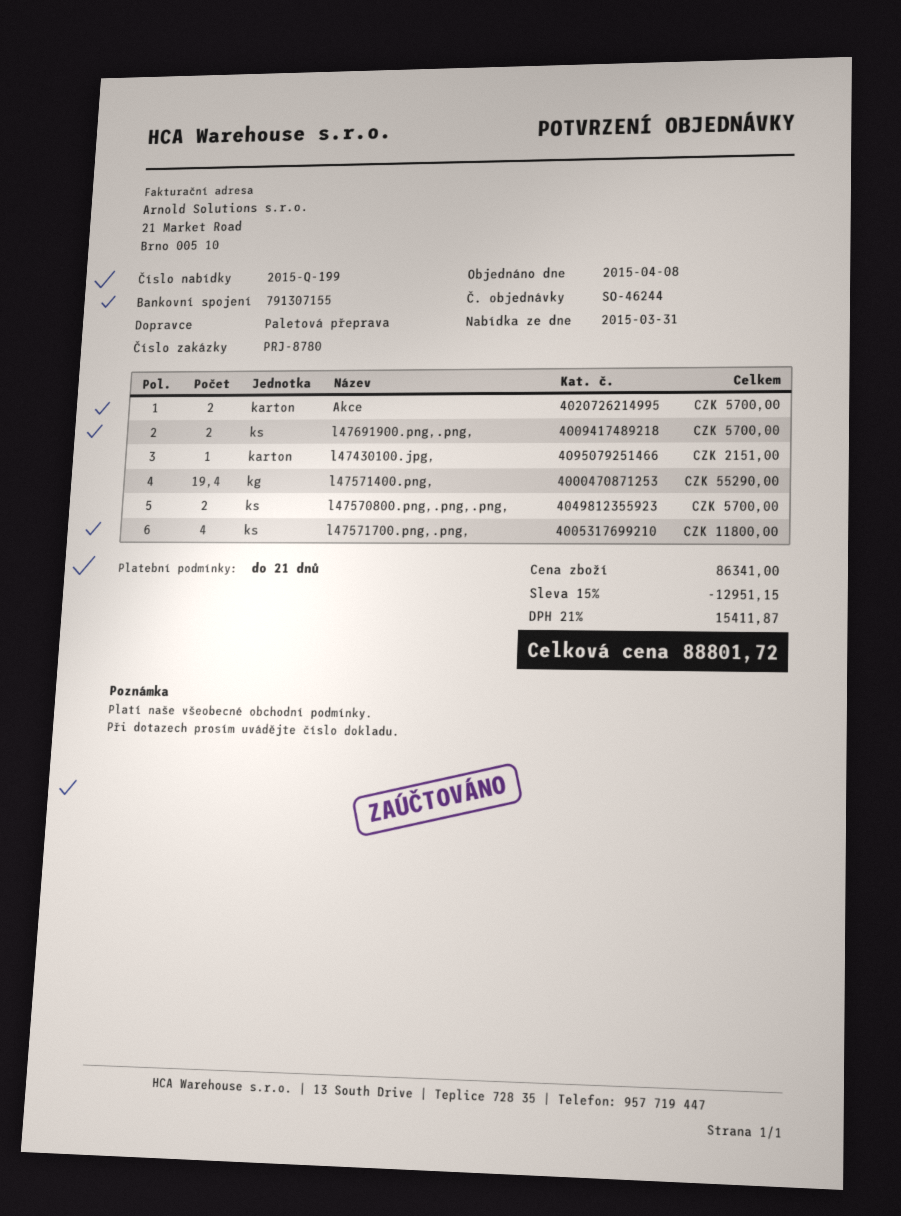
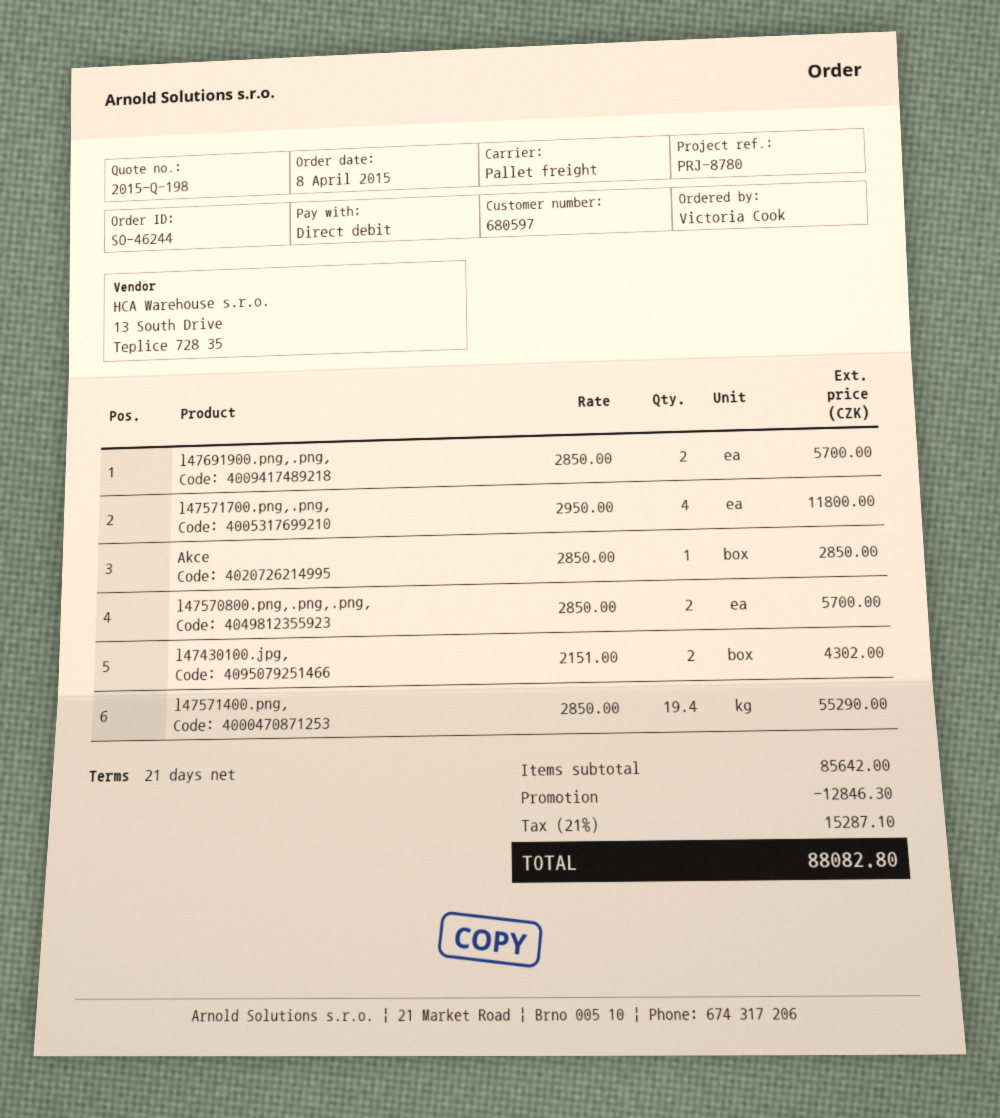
quote number: 2015-Q-199 -> 2015-Q-198
Akce: 2 for 5700.00 -> 1 for 2850.00
l47430100.jpg,: 1 for 2151.00 -> 2 for 4302.00
subtotal: 86341.00 -> 85642.00
discount: 12951.15 -> 12846.30
tax: 21% = 15411.87 -> 21% = 15287.10
total: 88801.72 -> 88082.80

